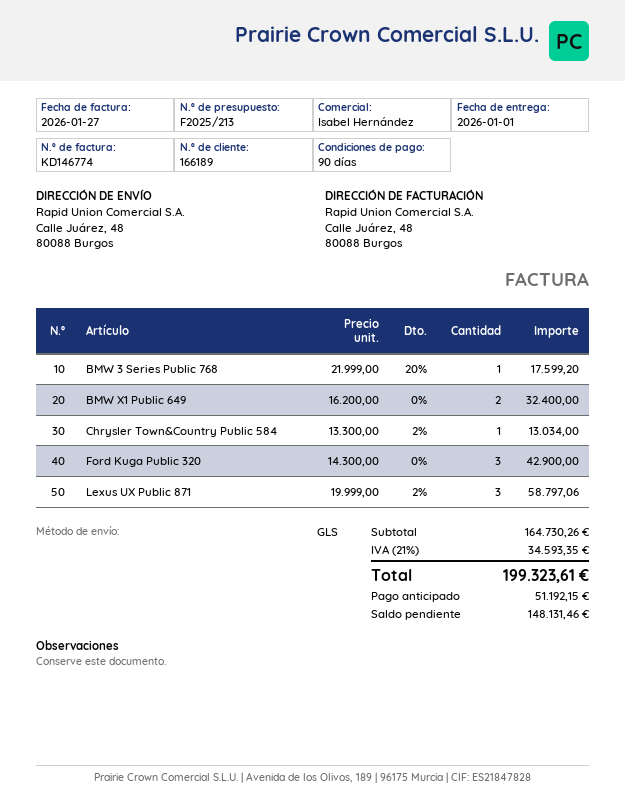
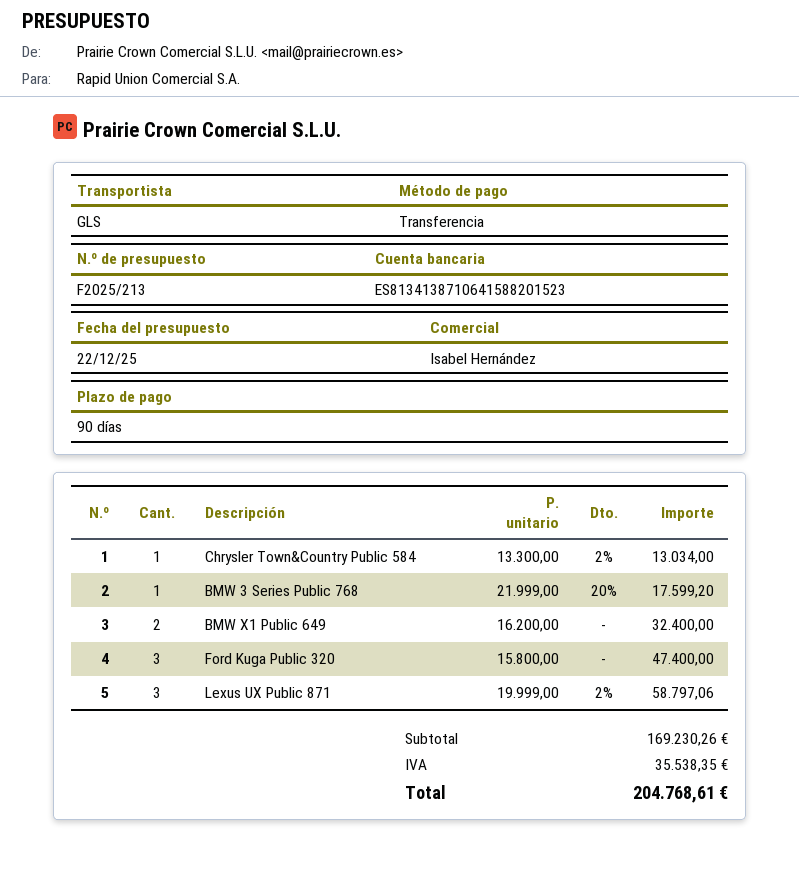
Ford Kuga Public 320: 3 x 14300.00 = 42900.00 -> 3 x 15800.00 = 47400.00
subtotal: 164730.26 -> 169230.26
tax: 34593.35 -> 35538.35
total: 199323.61 -> 204768.61

